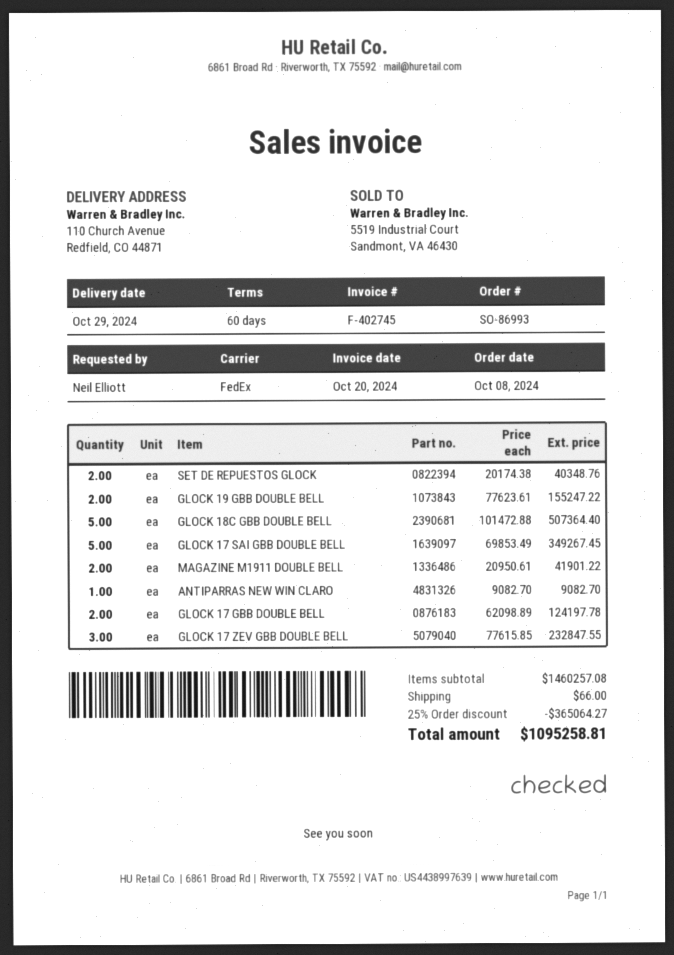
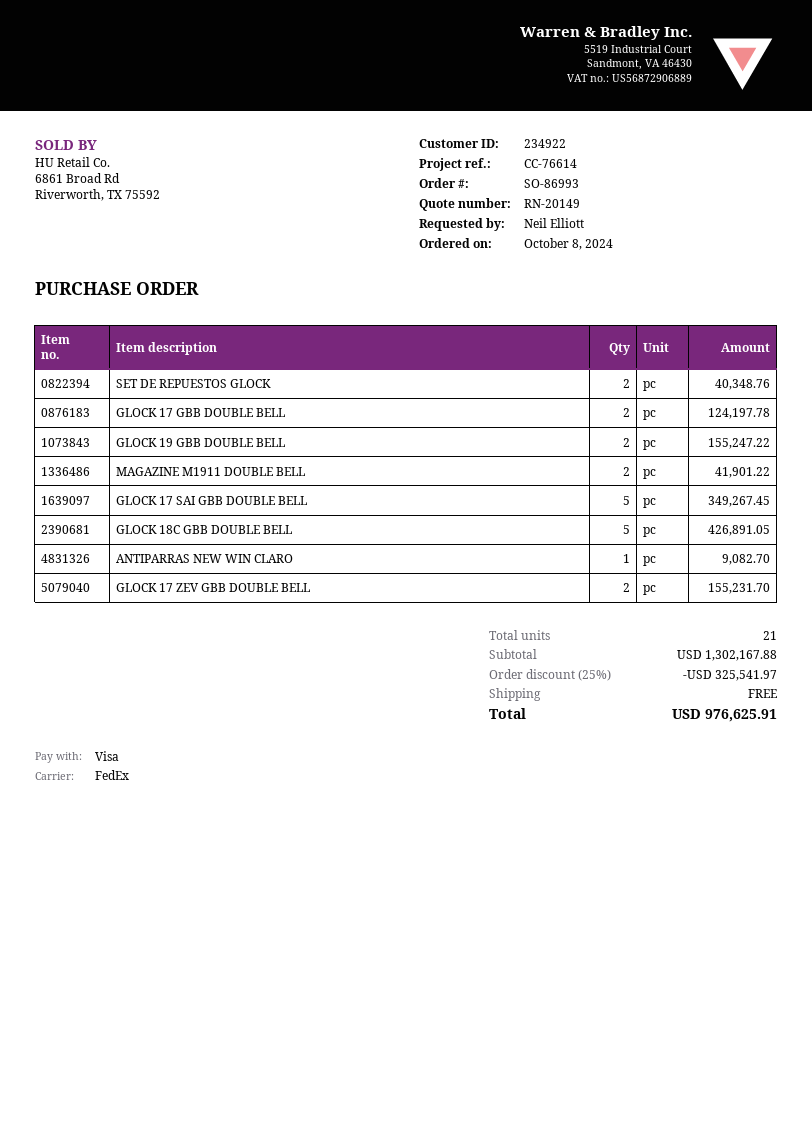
GLOCK 18C GBB DOUBLE BELL: 5 for 507364.40 -> 5 for 426891.05
GLOCK 17 ZEV GBB DOUBLE BELL: 3 for 232847.55 -> 2 for 155231.70
subtotal: 1460257.08 -> 1302167.88
discount: 25% = 365064.27 -> 25% = 325541.97
shipping: 66.00 -> 0.00
total: 1095258.81 -> 976625.91

